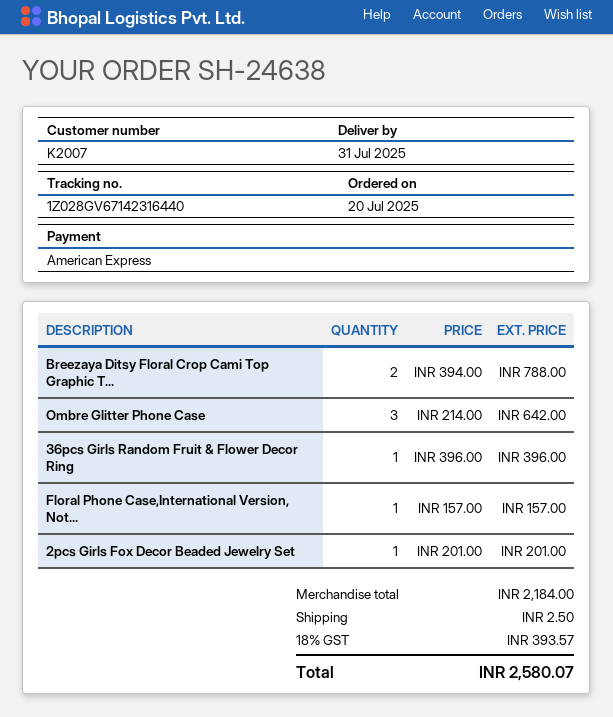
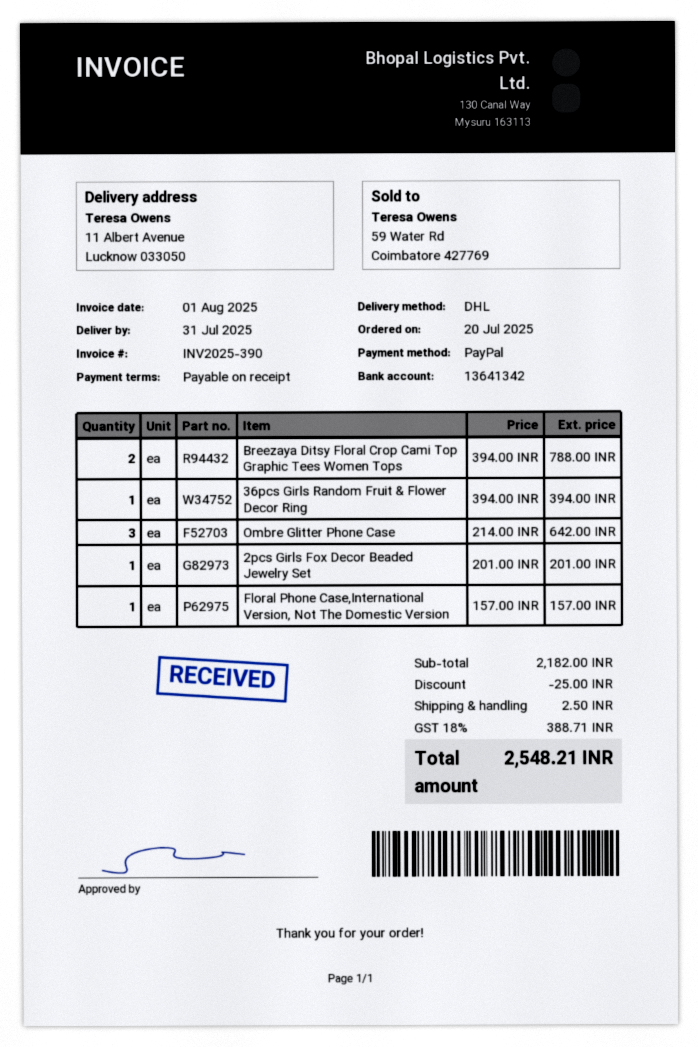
payment method: American Express -> PayPal
36pcs Girls Random Fruit & Flower Decor Ring: 1 x 396.00 = 396.00 -> 1 x 394.00 = 394.00
subtotal: 2184.00 -> 2182.00
discount: none -> 25.00
tax: 18% = 393.57 -> 18% = 388.71
total: 2580.07 -> 2548.21

